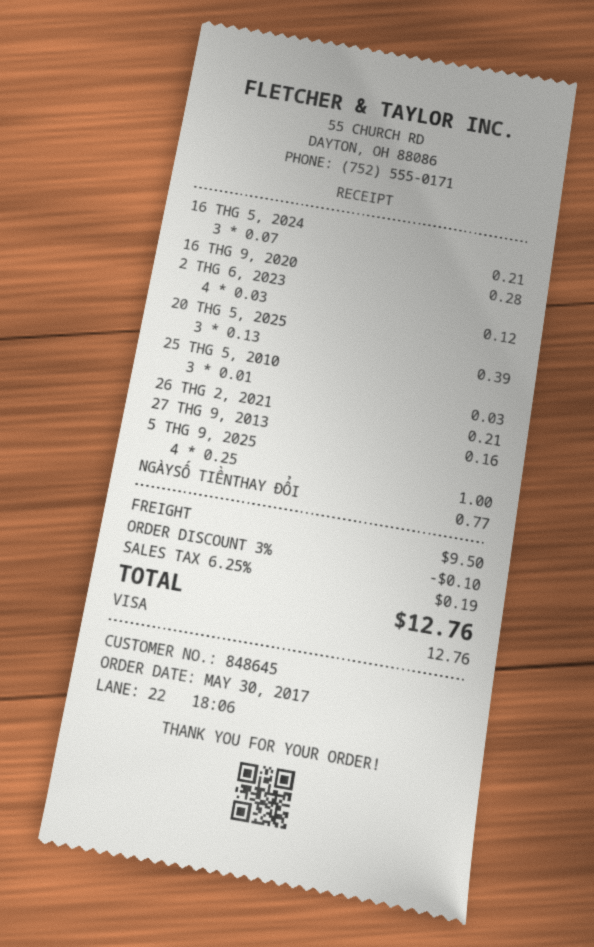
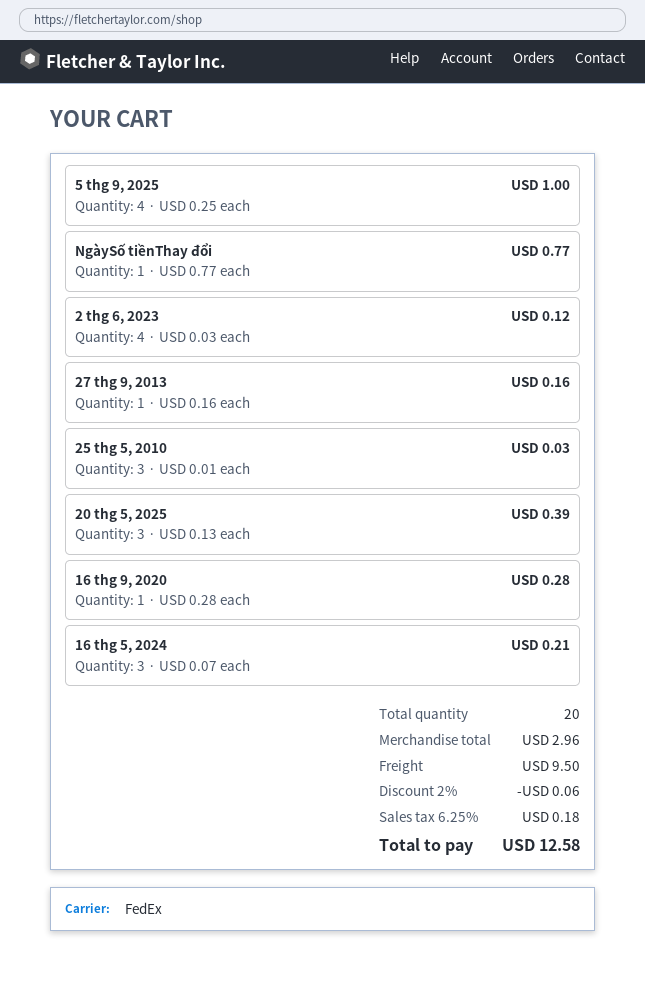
26 THG 2, 2021: 1 x 0.21 = 0.21 -> none
discount: 3% = 0.10 -> 2% = 0.06
tax: 6.25% = 0.19 -> 6.25% = 0.18
total: 12.76 -> 12.58

